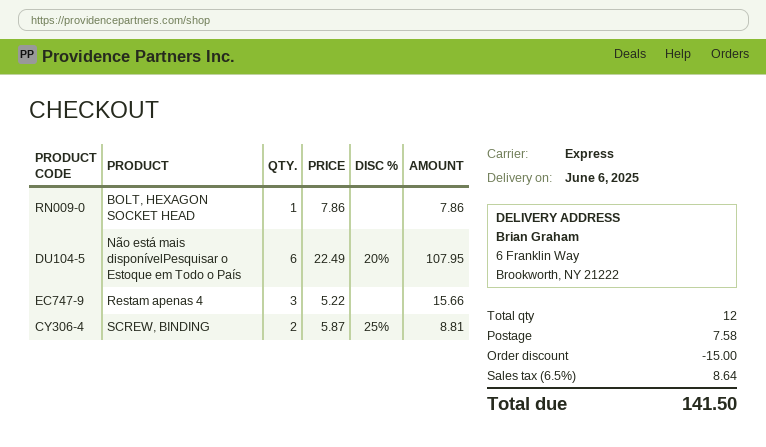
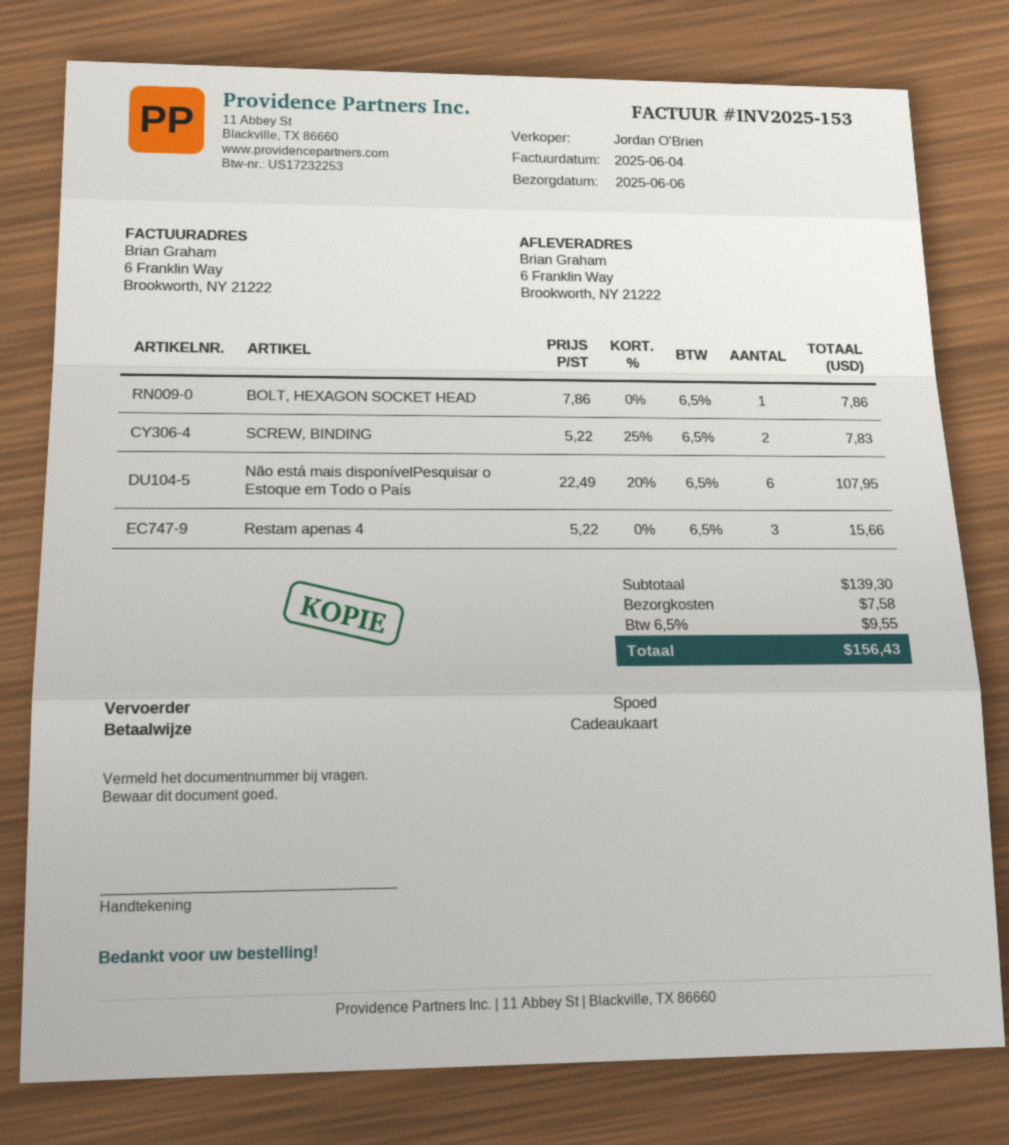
SCREW, BINDING: 2 x 5.87 - 25% = 8.81 -> 2 x 5.22 - 25% = 7.83
discount: 15.00 -> none
tax: 6.5% = 8.64 -> 6.5% = 9.55
total: 141.50 -> 156.43

